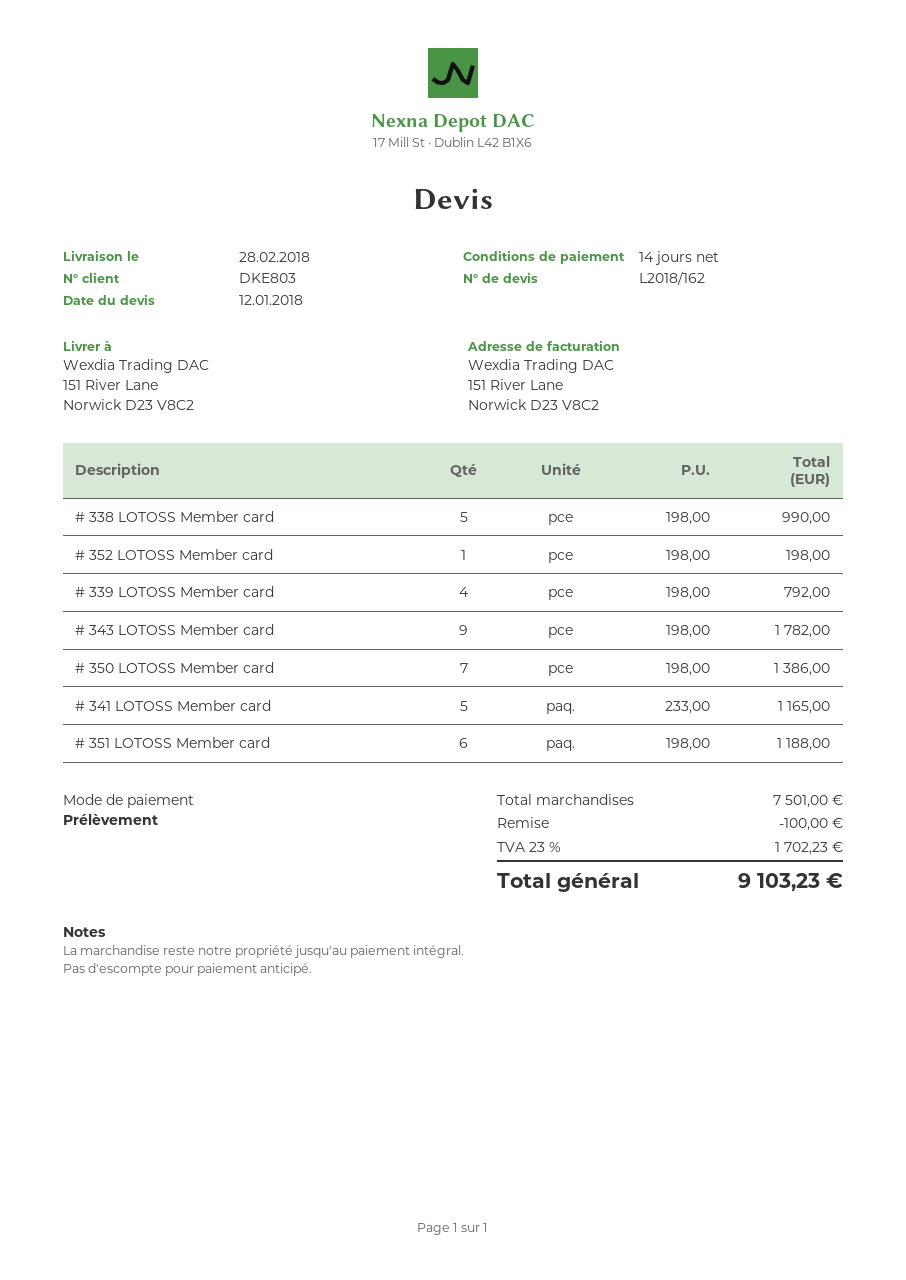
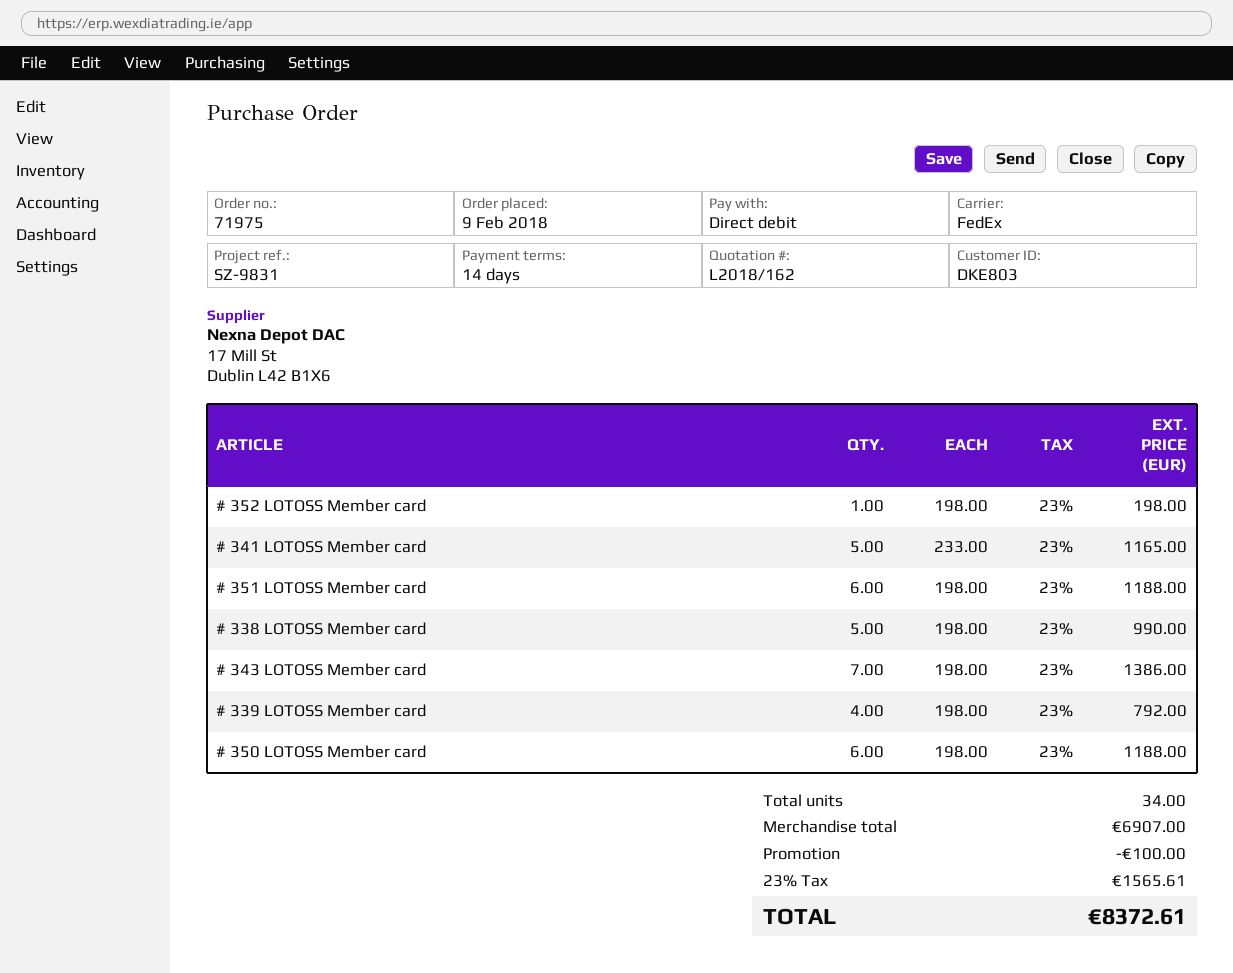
# 343 LOTOSS Member card: 9 x 198.00 = 1782.00 -> 7 x 198.00 = 1386.00
# 350 LOTOSS Member card: 7 x 198.00 = 1386.00 -> 6 x 198.00 = 1188.00
subtotal: 7501.00 -> 6907.00
tax: 23% = 1702.23 -> 23% = 1565.61
total: 9103.23 -> 8372.61

